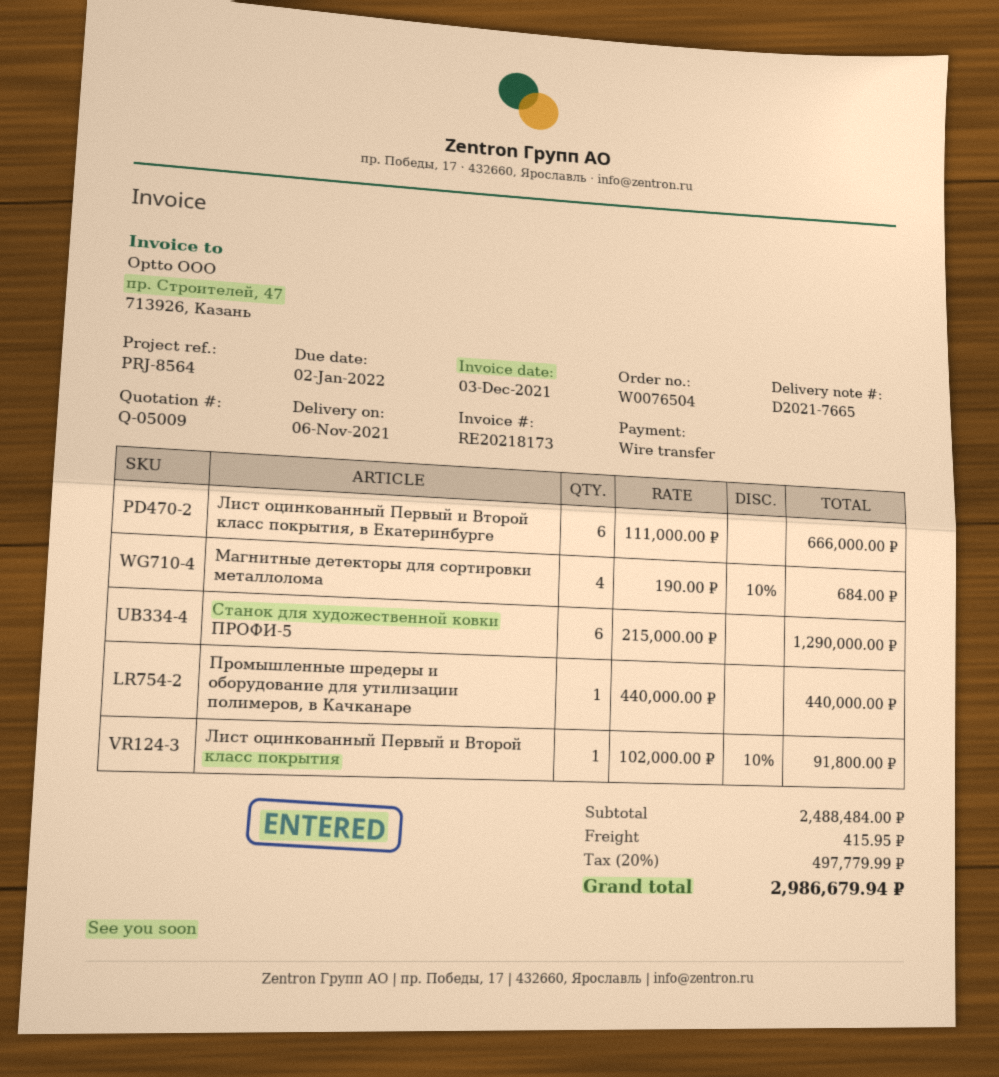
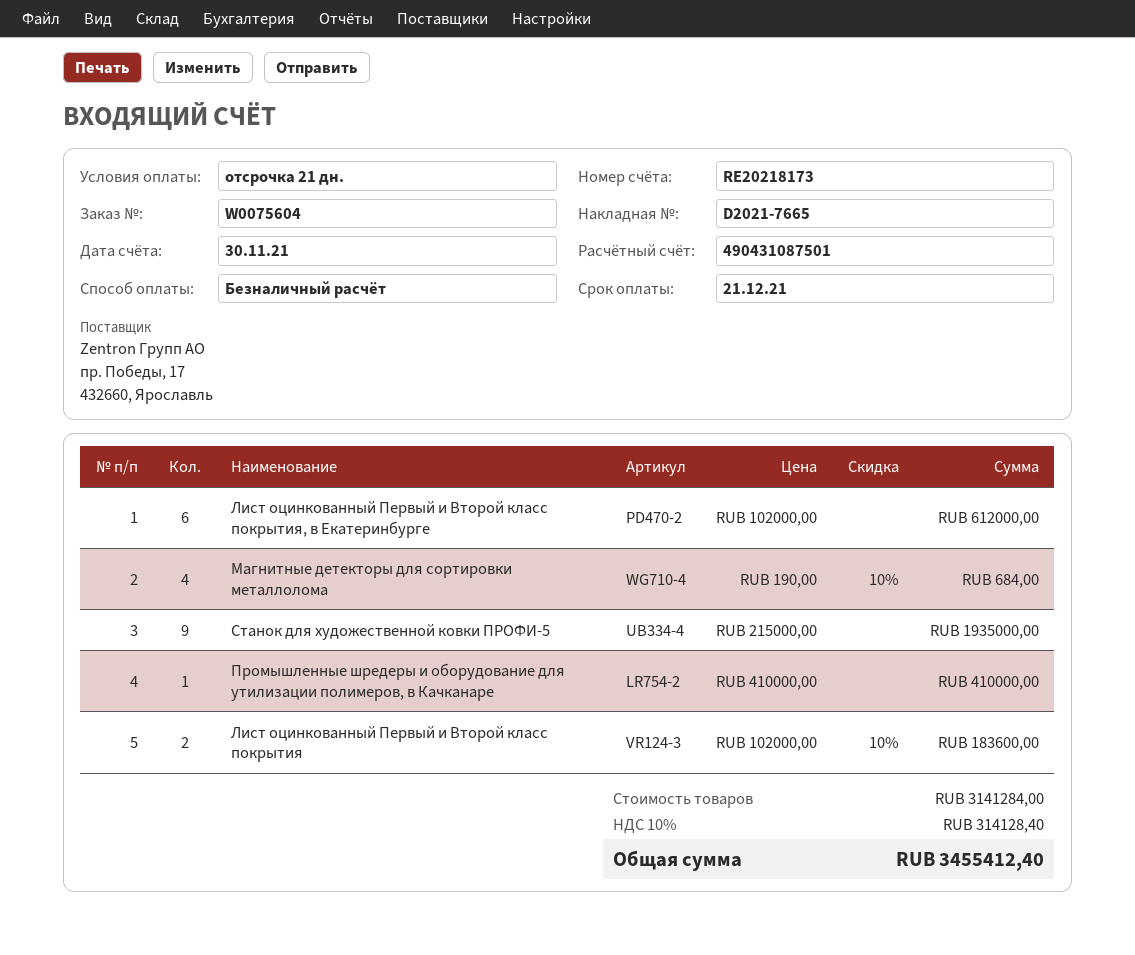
order number: W0076504 -> W0075604
invoice date: 2021-12-03 -> 2021-11-30
due date: 2022-01-02 -> 2021-12-21
Лист оцинкованный Первый и Второй класс покрытия, в Екатеринбурге: 6 x 111000.00 = 666000.00 -> 6 x 102000.00 = 612000.00
Станок для художественной ковки ПРОФИ-5: 6 x 215000.00 = 1290000.00 -> 9 x 215000.00 = 1935000.00
Промышленные шредеры и оборудование для утилизации полимеров, в Качканаре: 1 x 440000.00 = 440000.00 -> 1 x 410000.00 = 410000.00
Лист оцинкованный Первый и Второй класс покрытия: 1 x 102000.00 - 10% = 91800.00 -> 2 x 102000.00 - 10% = 183600.00
subtotal: 2488484.00 -> 3141284.00
shipping: 415.95 -> none
tax: 20% = 497779.99 -> 10% = 314128.40
total: 2986679.94 -> 3455412.40

